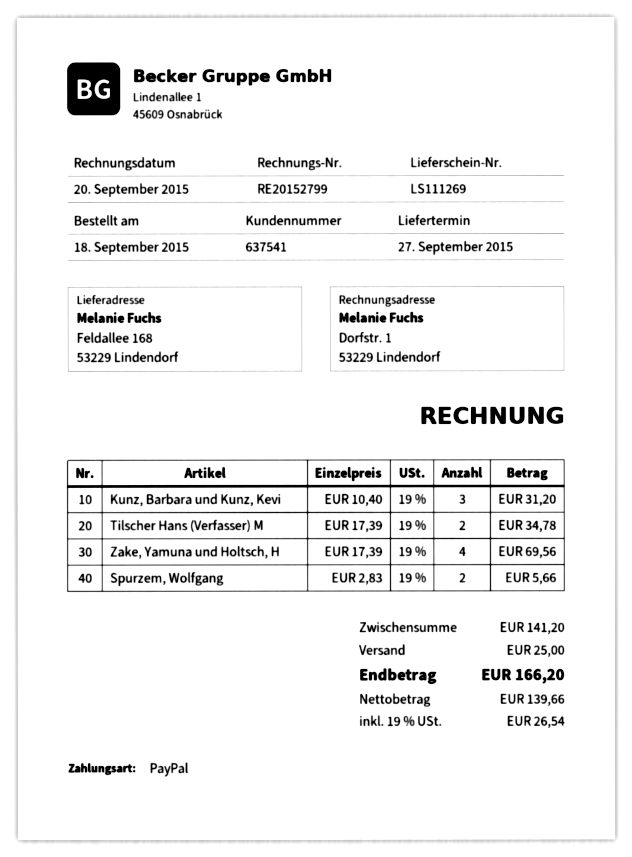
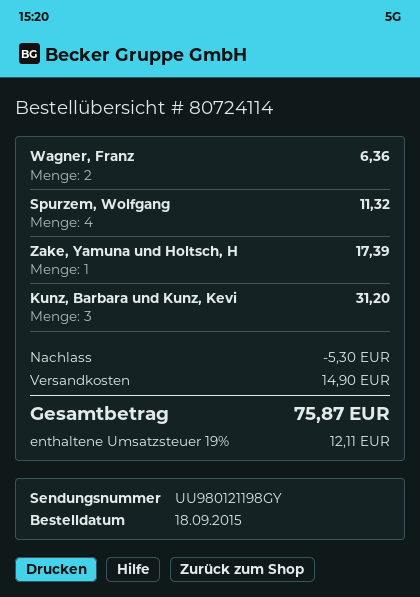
Tilscher Hans (Verfasser) M: 2 for 34.78 -> none
Zake, Yamuna und Holtsch, H: 4 for 69.56 -> 1 for 17.39
Spurzem, Wolfgang: 2 for 5.66 -> 4 for 11.32
Wagner, Franz: none -> 2 for 6.36
discount: none -> 5.30
shipping: 25.00 -> 14.90
tax: 19% = 26.54 -> 19% = 12.11
total: 166.20 -> 75.87

